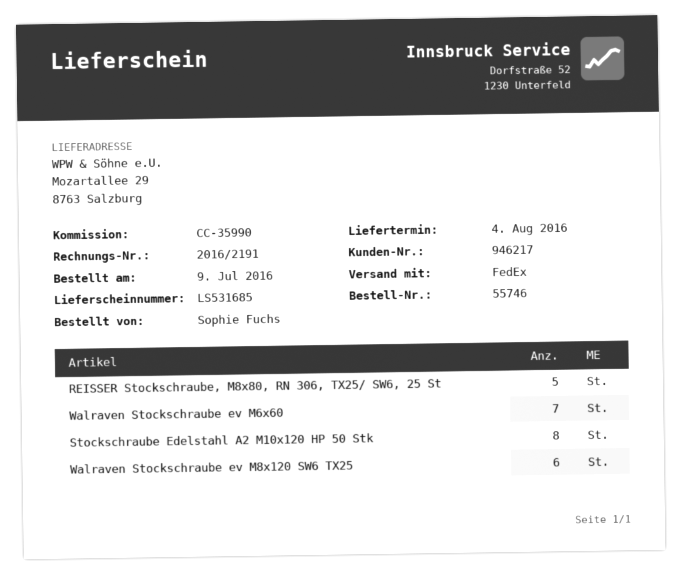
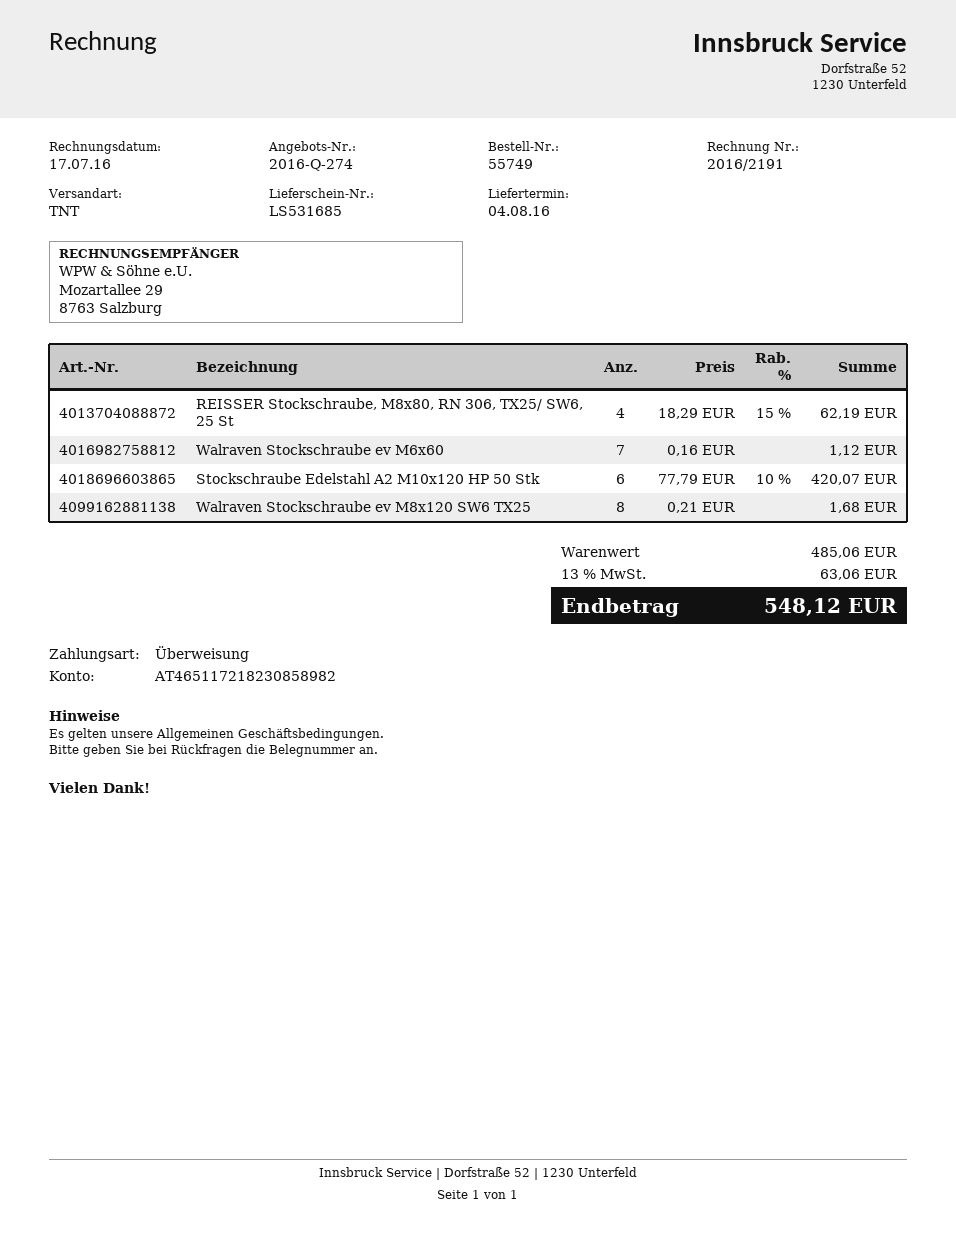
order number: 55746 -> 55749
shipping method: FedEx -> TNT
REISSER Stockschraube, M8x80, RN 306, TX25/ SW6, 25 St: 5 -> 4
Stockschraube Edelstahl A2 M10x120 HP 50 Stk: 8 -> 6
Walraven Stockschraube ev M8x120 SW6 TX25: 6 -> 8

